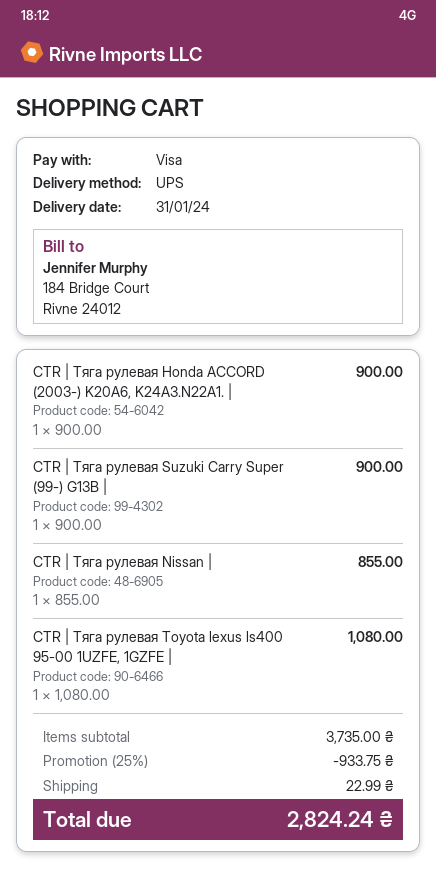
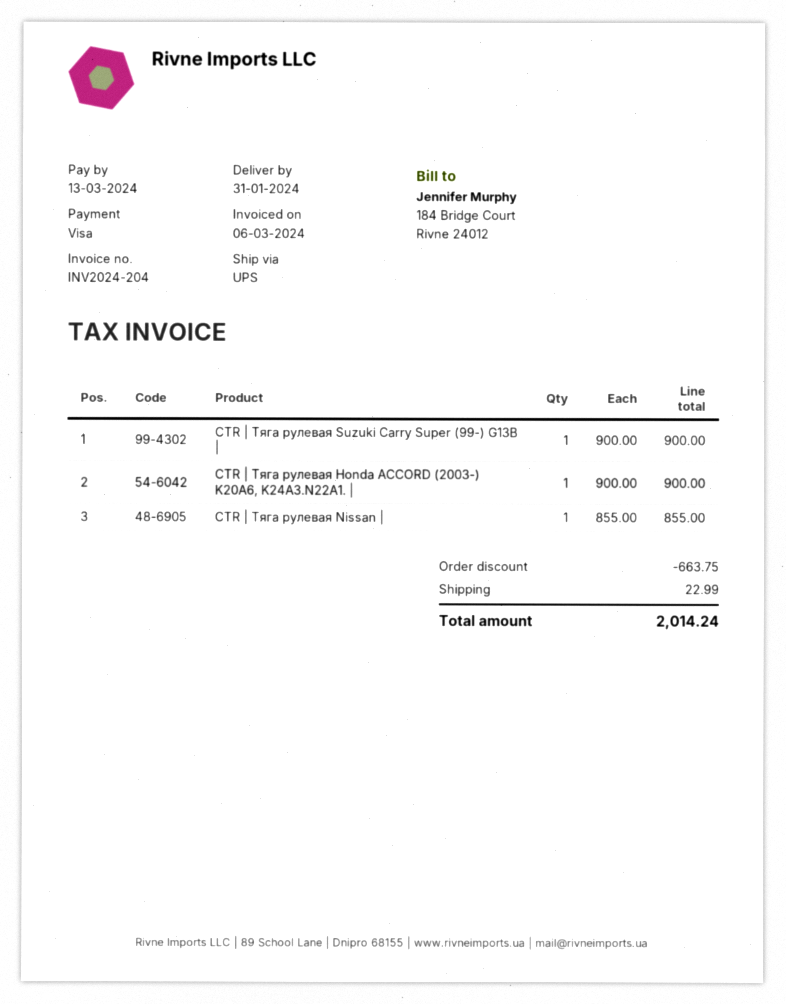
CTR | Тяга рулевая Toyota lexus ls400 95-00 1UZFE, 1GZFE |: 1 x 1080.00 = 1080.00 -> none
discount: 933.75 -> 663.75
total: 2824.24 -> 2014.24

